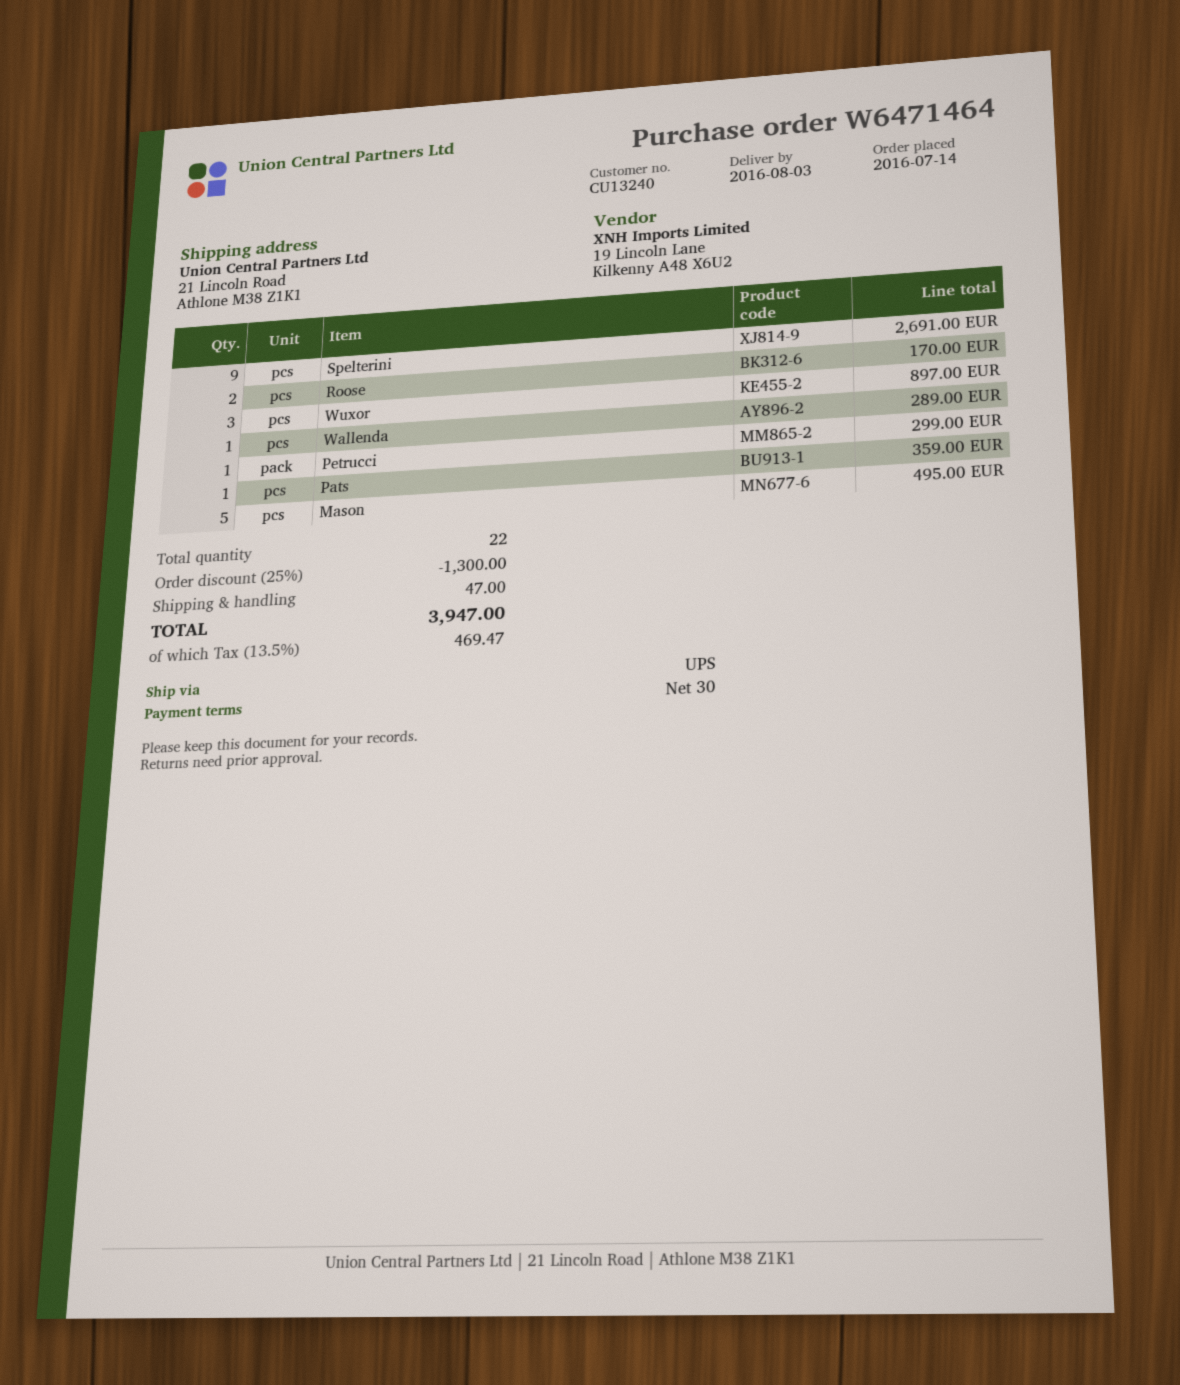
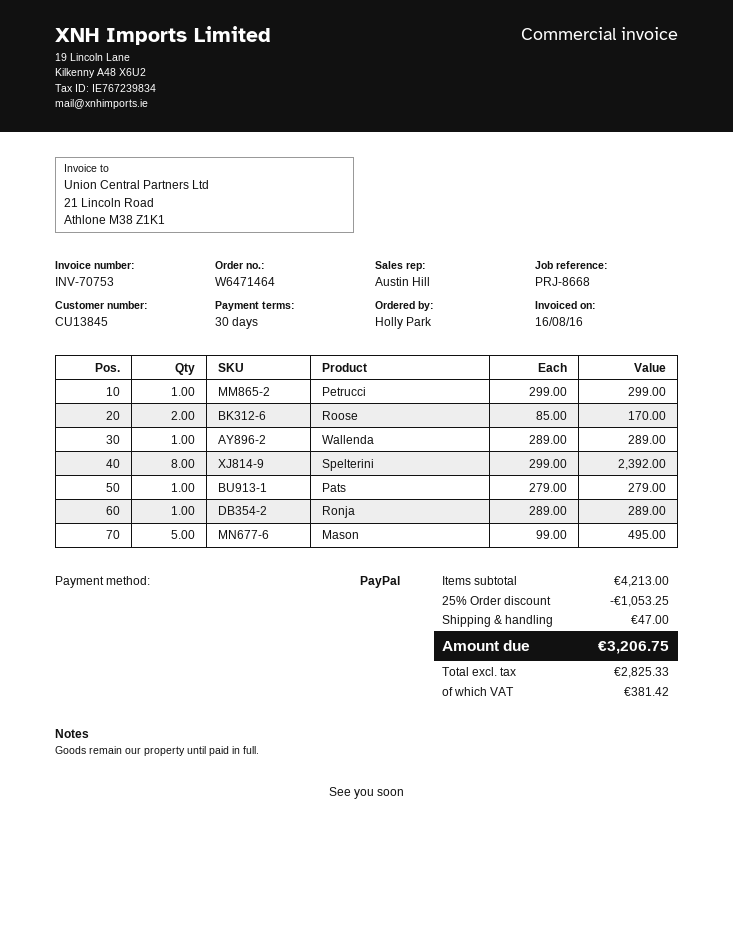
customer number: CU13240 -> CU13845
Spelterini: 9 for 2691.00 -> 8 for 2392.00
Wuxor: 3 for 897.00 -> none
Pats: 1 for 359.00 -> 1 for 279.00
Ronja: none -> 1 for 289.00
discount: 25% = 1300.00 -> 25% = 1053.25
tax: 469.47 -> 381.42
total: 3947.00 -> 3206.75

